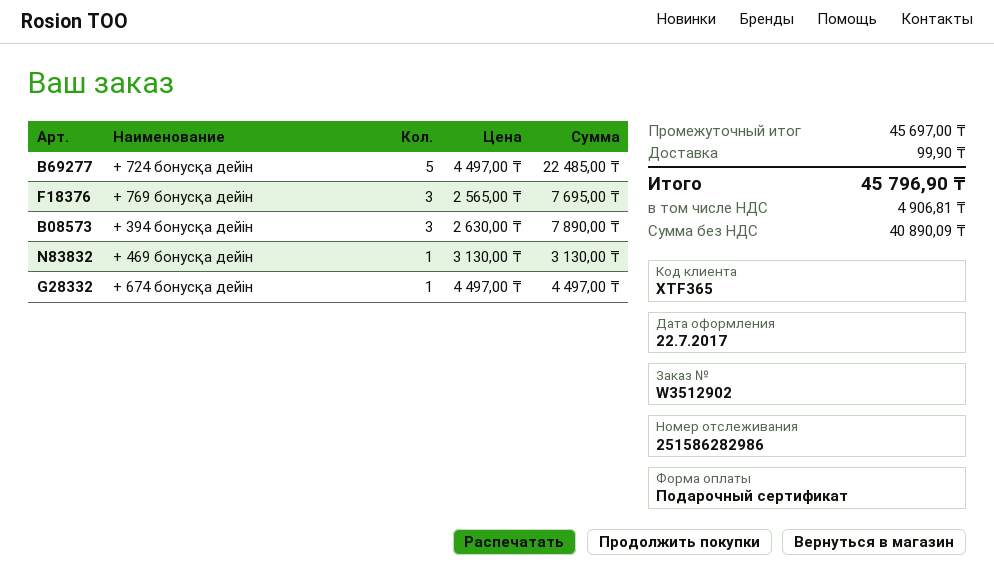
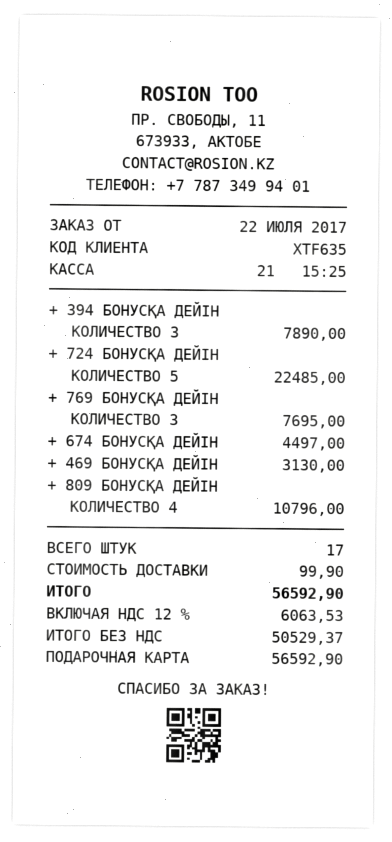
customer number: XTF365 -> XTF635
+ 809 БОНУСҚА ДЕЙІН: none -> 4 for 10796.00
net: 40890.09 -> 50529.37
tax: 4906.81 -> 6063.53
total: 45796.90 -> 56592.90

